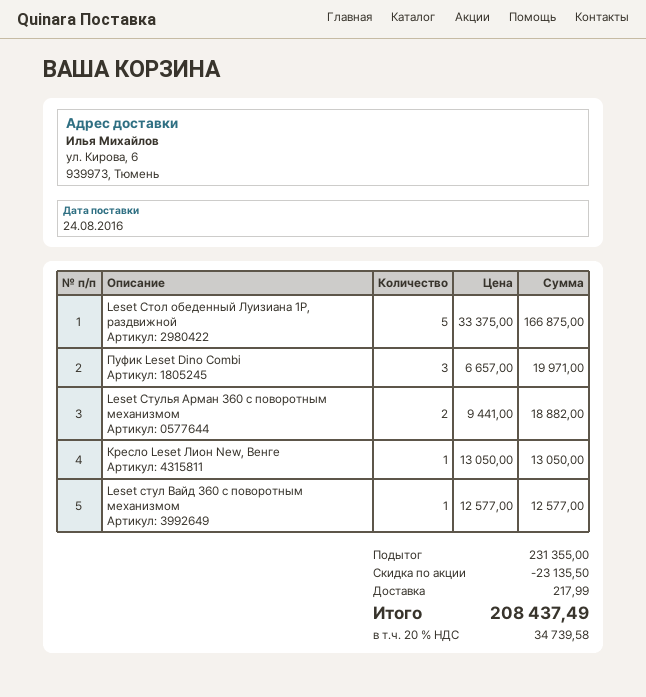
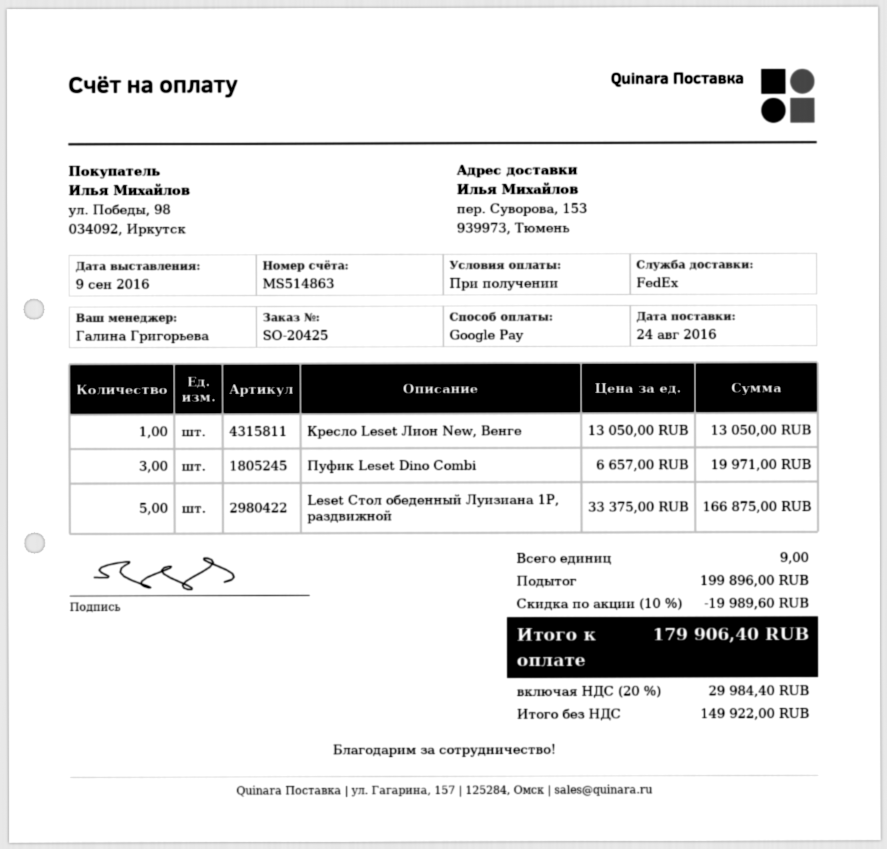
ship to: ул. Кирова, 6, 939973, Тюмень -> пер. Суворова, 153, 939973, Тюмень
Leset Стулья Арман 360 с поворотным механизмом: 2 x 9441.00 = 18882.00 -> none
Leset стул Вайд 360 с поворотным механизмом: 1 x 12577.00 = 12577.00 -> none
subtotal: 231355.00 -> 199896.00
discount: 23135.50 -> 19989.60
shipping: 217.99 -> none
tax: 20% = 34739.58 -> 20% = 29984.40
total: 208437.49 -> 179906.40

